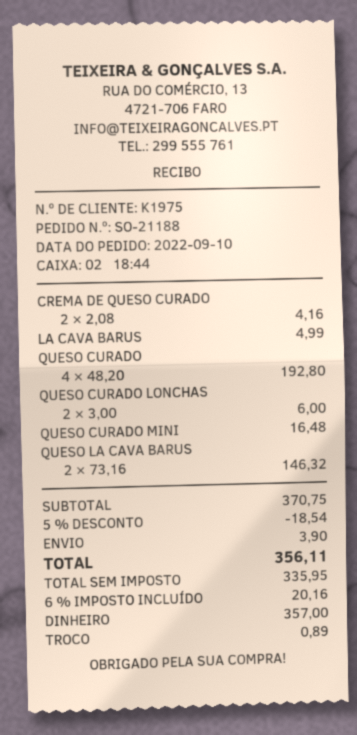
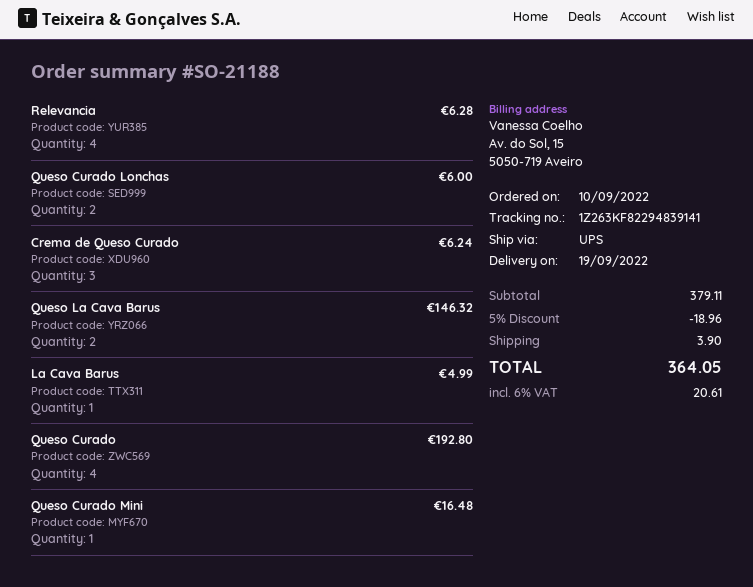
CREMA DE QUESO CURADO: 2 for 4.16 -> 3 for 6.24
Relevancia: none -> 4 for 6.28
subtotal: 370.75 -> 379.11
discount: 5% = 18.54 -> 5% = 18.96
tax: 6% = 20.16 -> 6% = 20.61
total: 356.11 -> 364.05

